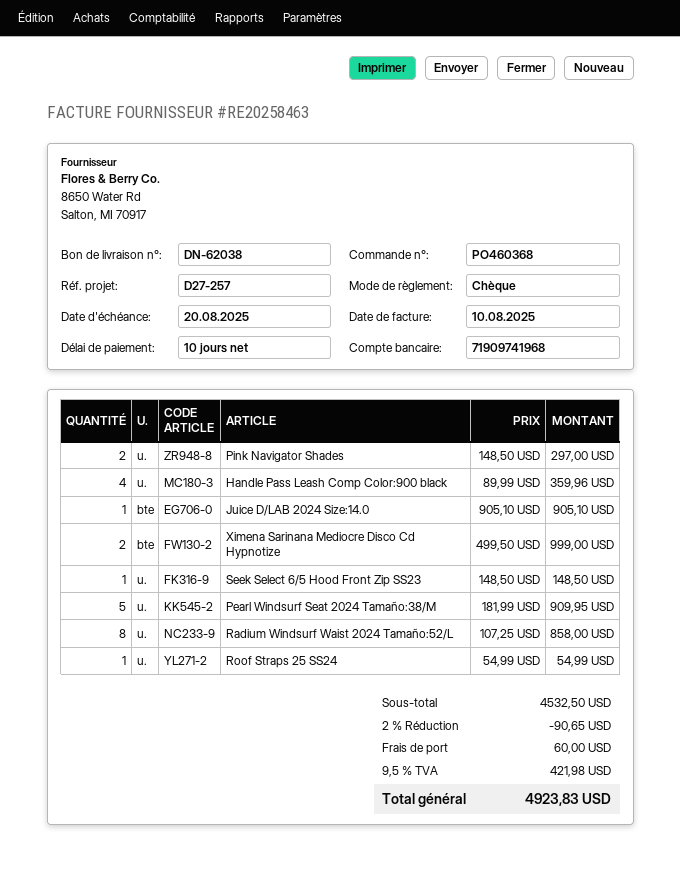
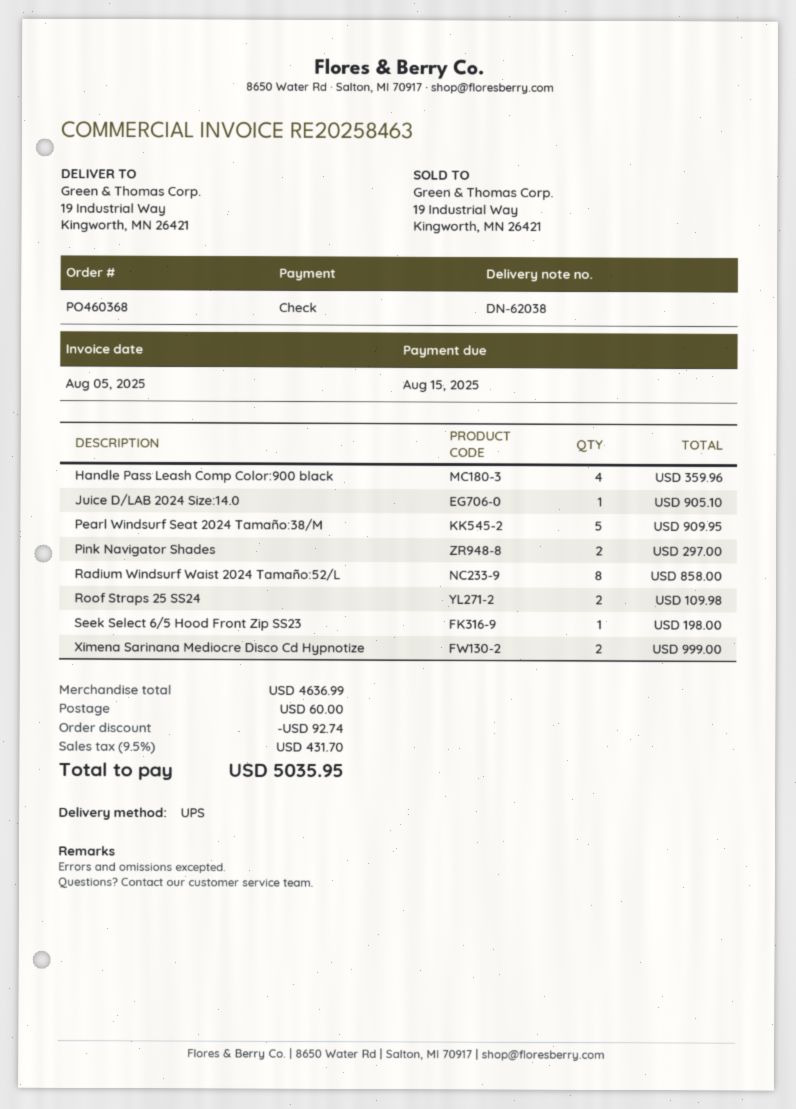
invoice date: 2025-08-10 -> 2025-08-05
due date: 2025-08-20 -> 2025-08-15
Seek Select 6/5 Hood Front Zip SS23: 1 for 148.50 -> 1 for 198.00
Roof Straps 25 SS24: 1 for 54.99 -> 2 for 109.98
subtotal: 4532.50 -> 4636.99
discount: 90.65 -> 92.74
tax: 9.5% = 421.98 -> 9.5% = 431.70
total: 4923.83 -> 5035.95

